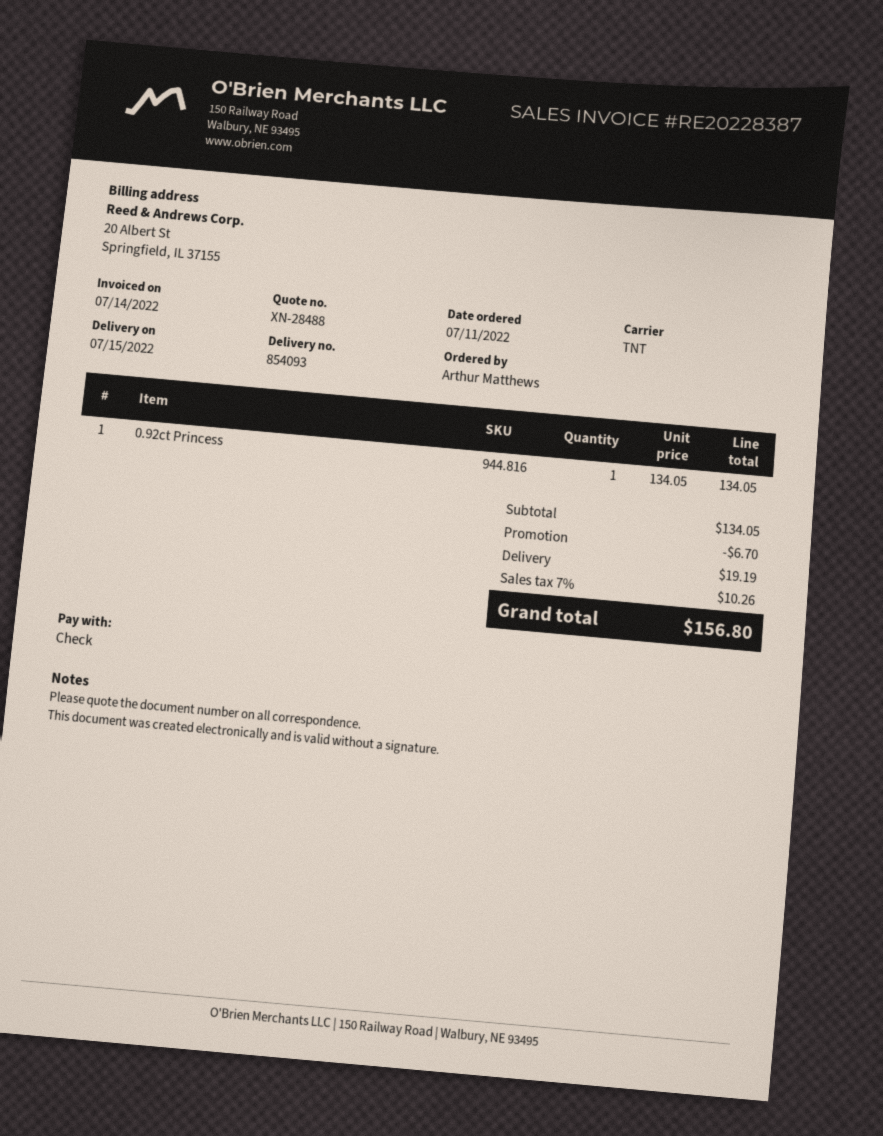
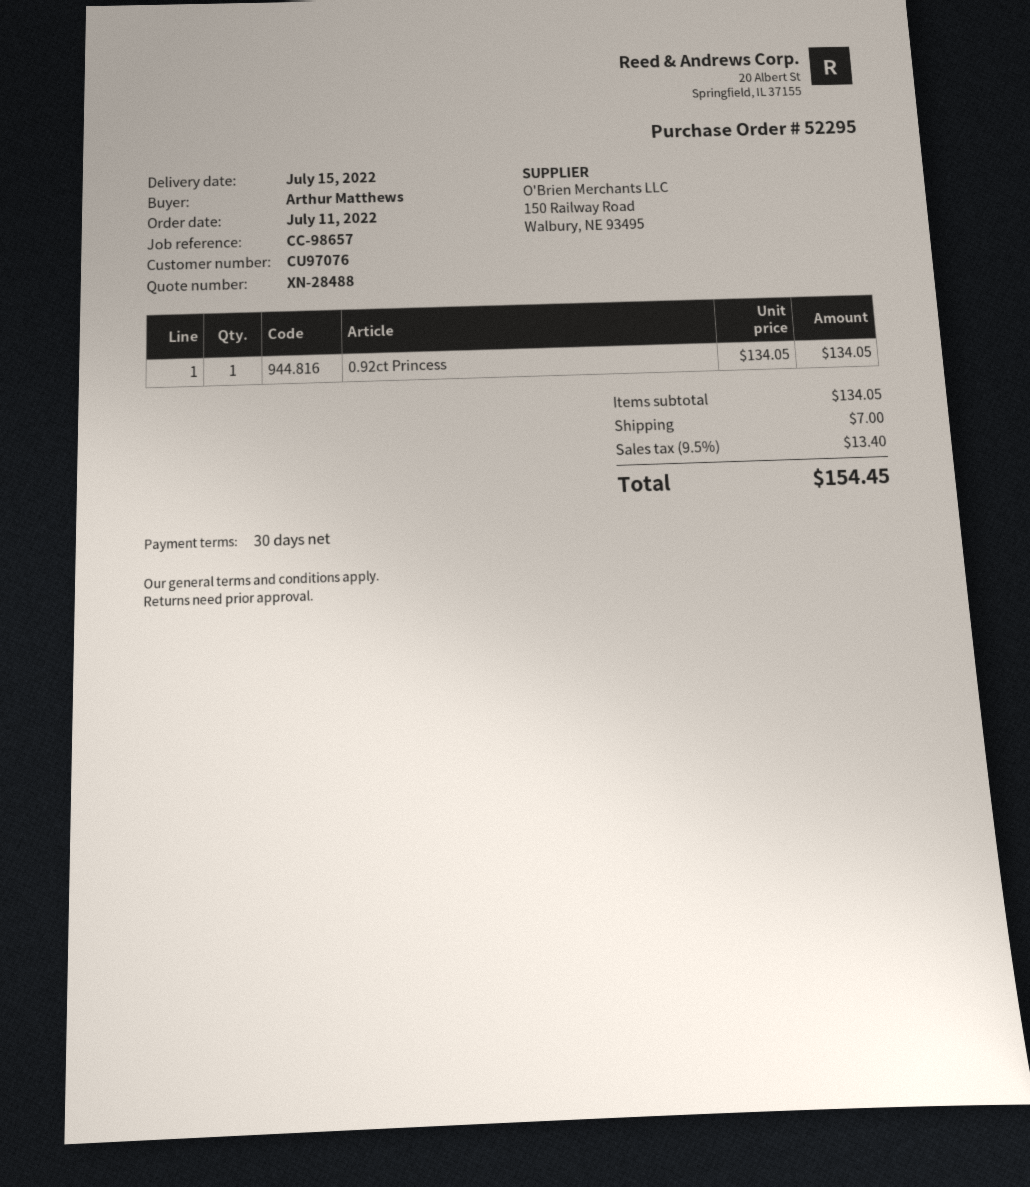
discount: 6.70 -> none
shipping: 19.19 -> 7.00
tax: 7% = 10.26 -> 9.5% = 13.40
total: 156.80 -> 154.45

